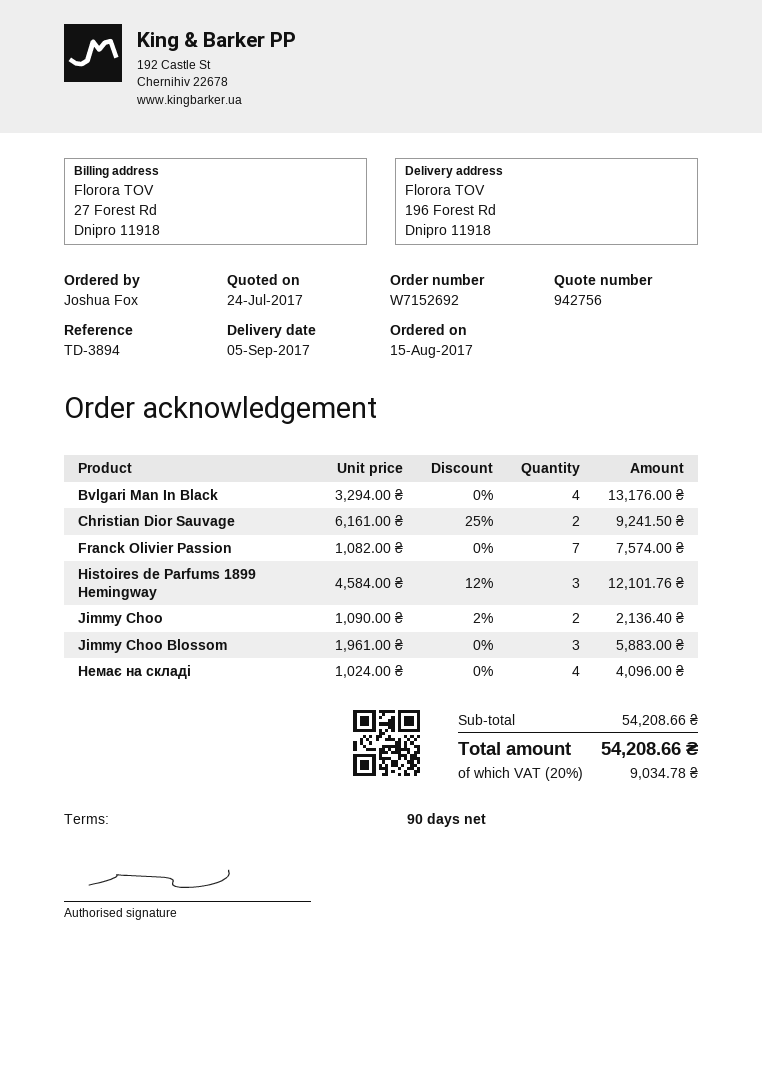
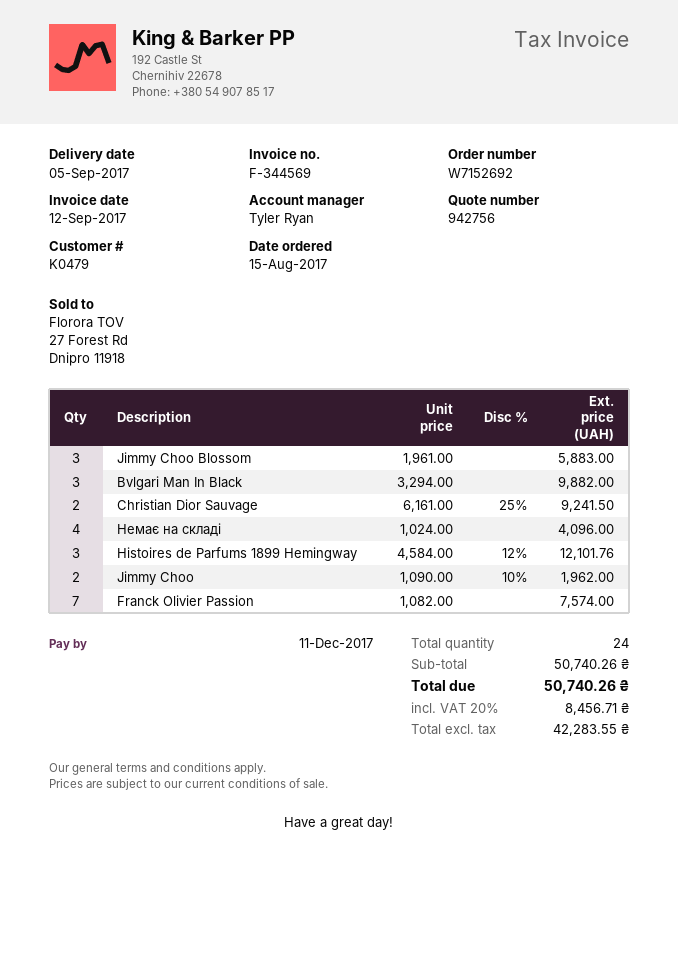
Bvlgari Man In Black: 4 x 3294.00 = 13176.00 -> 3 x 3294.00 = 9882.00
Jimmy Choo: 2 x 1090.00 - 2% = 2136.40 -> 2 x 1090.00 - 10% = 1962.00
subtotal: 54208.66 -> 50740.26
tax: 20% = 9034.78 -> 20% = 8456.71
total: 54208.66 -> 50740.26

